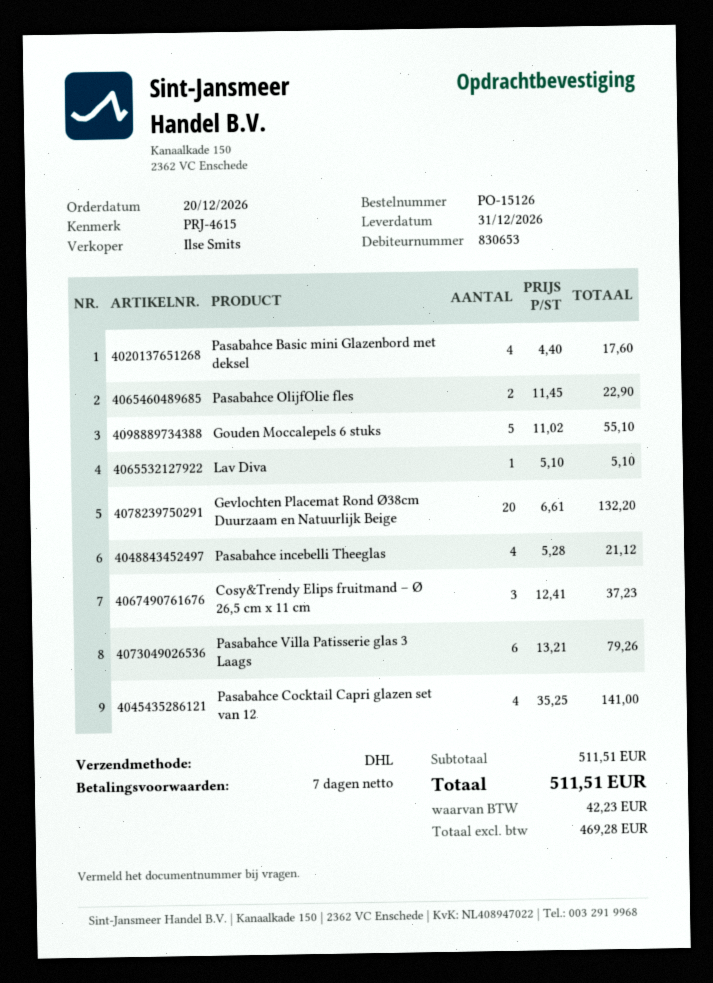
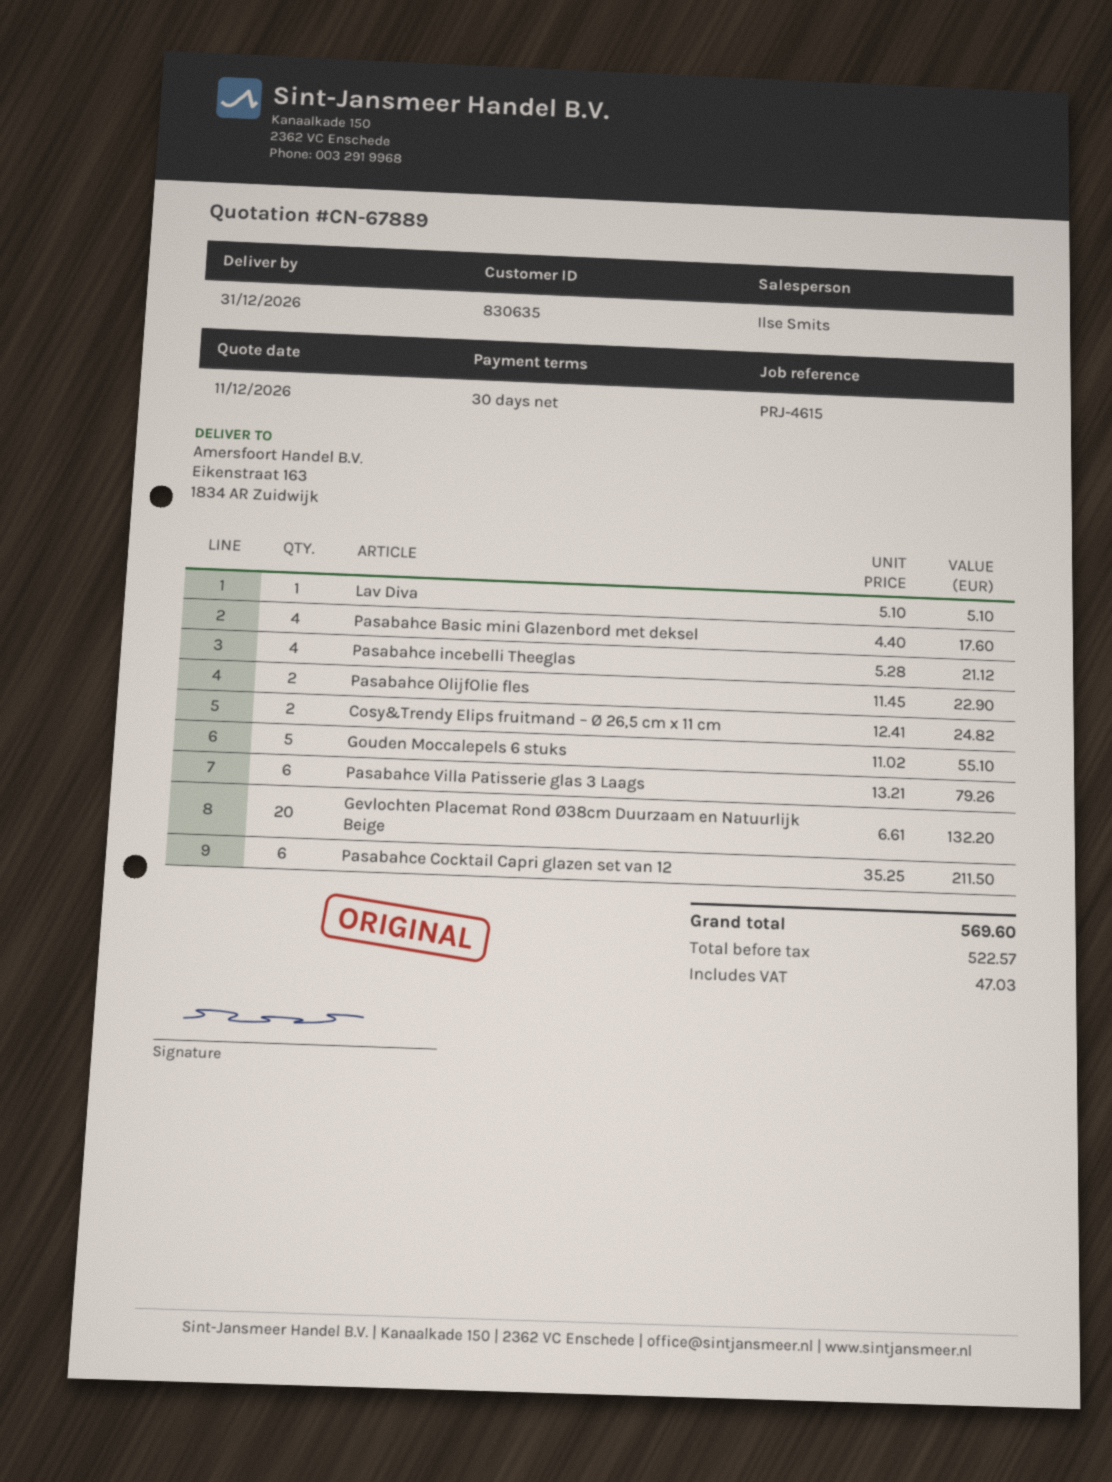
payment terms: 7 days -> 30 days
customer number: 830653 -> 830635
Cosy&Trendy Elips fruitmand – Ø 26,5 cm x 11 cm: 3 x 12.41 = 37.23 -> 2 x 12.41 = 24.82
Pasabahce Cocktail Capri glazen set van 12: 4 x 35.25 = 141.00 -> 6 x 35.25 = 211.50
net: 469.28 -> 522.57
tax: 42.23 -> 47.03
total: 511.51 -> 569.60

